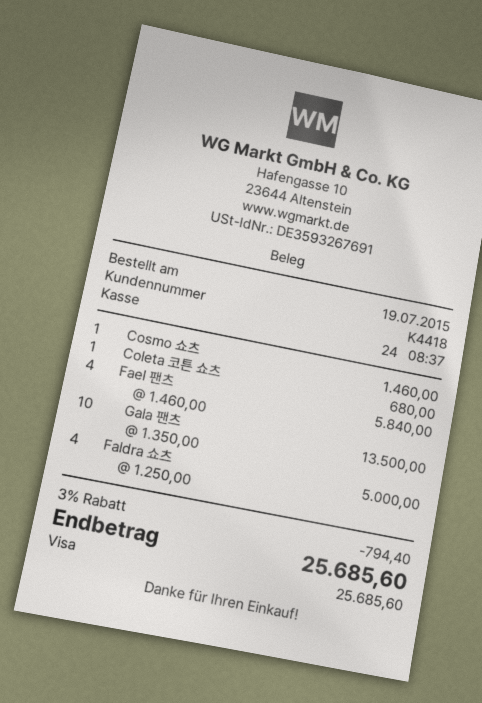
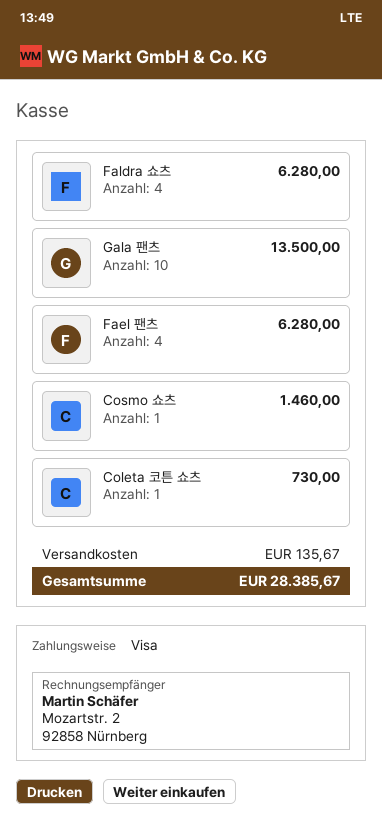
Coleta 코튼 쇼츠: 1 for 680.00 -> 1 for 730.00
Fael 팬츠: 4 for 5840.00 -> 4 for 6280.00
Faldra 쇼츠: 4 for 5000.00 -> 4 for 6280.00
discount: 3% = 794.40 -> none
shipping: none -> 135.67
total: 25685.60 -> 28385.67

